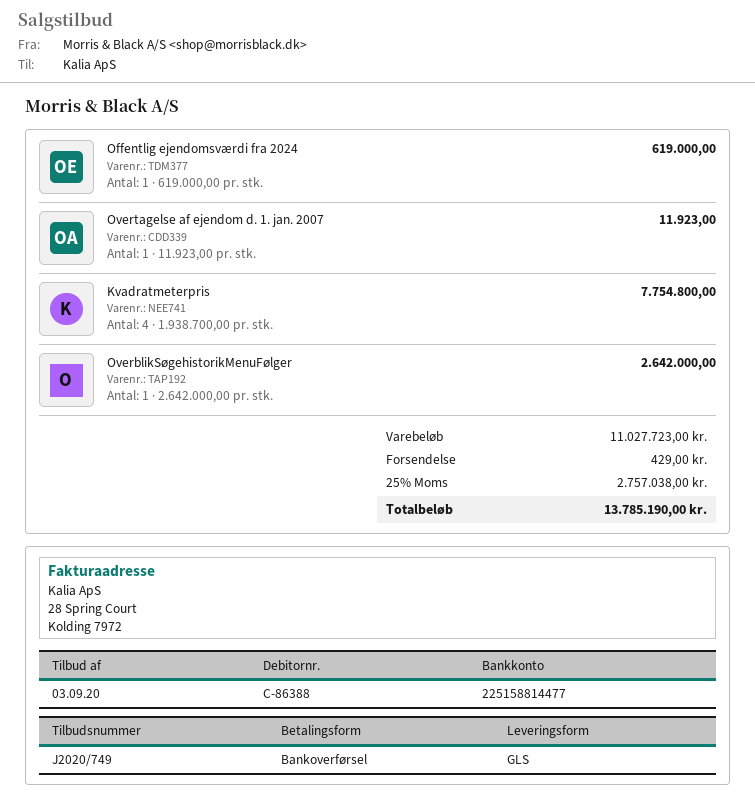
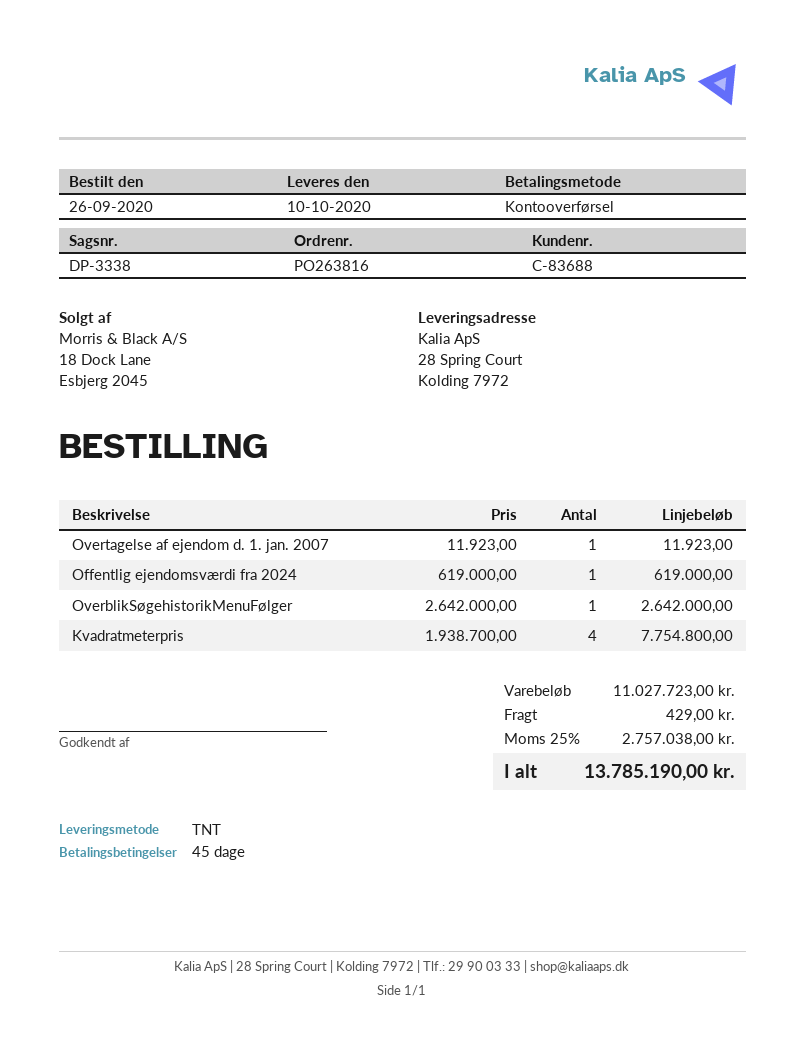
customer number: C-86388 -> C-83688
shipping method: GLS -> TNT

